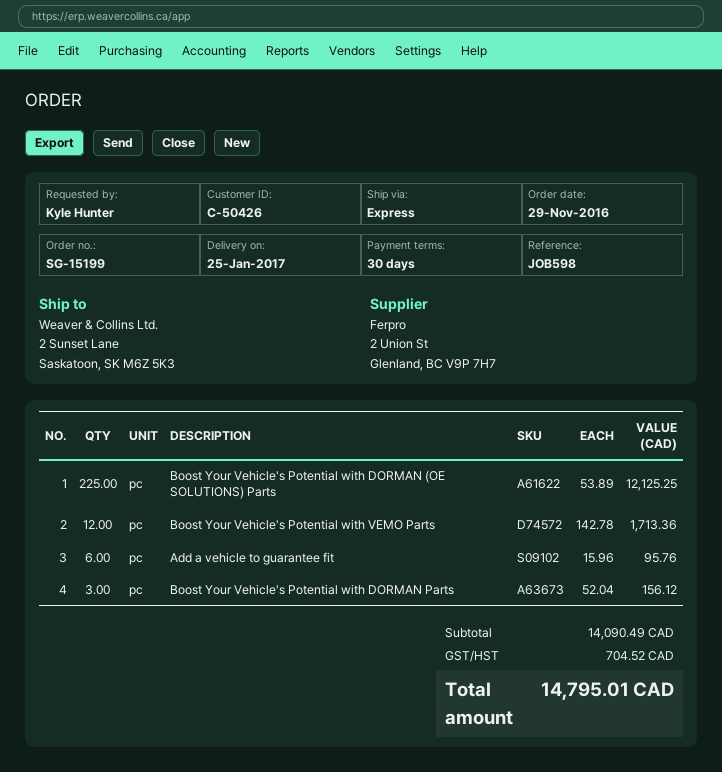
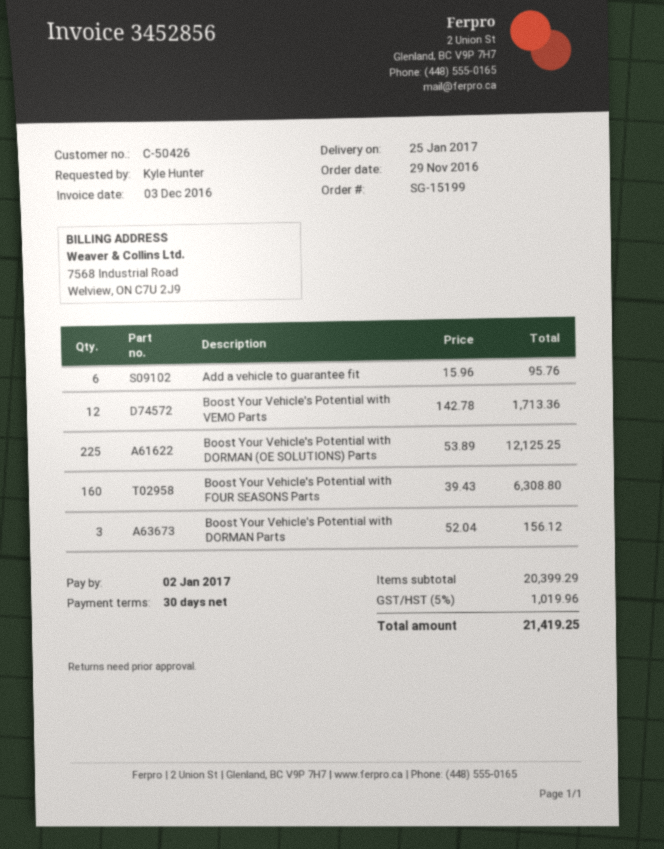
Boost Your Vehicle's Potential with FOUR SEASONS Parts: none -> 160 x 39.43 = 6308.80
subtotal: 14090.49 -> 20399.29
tax: 704.52 -> 1019.96
total: 14795.01 -> 21419.25

